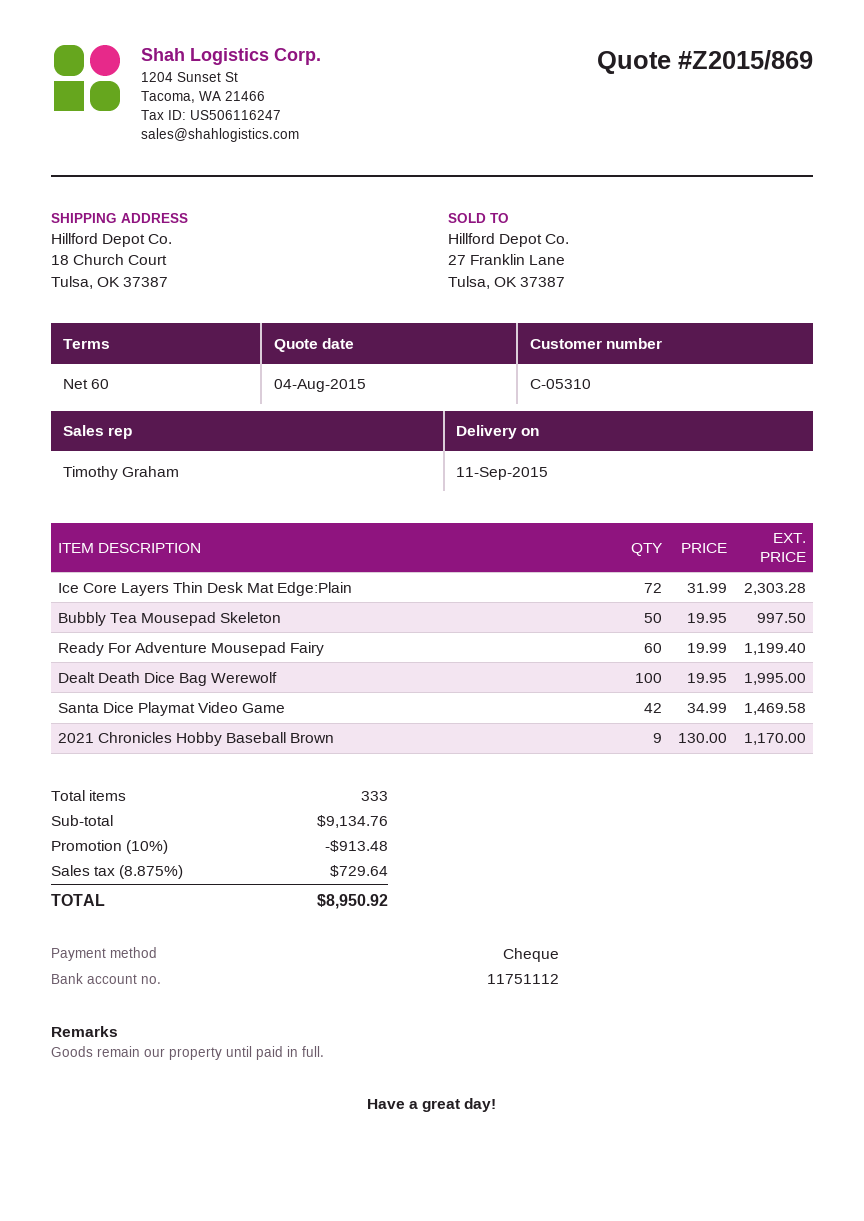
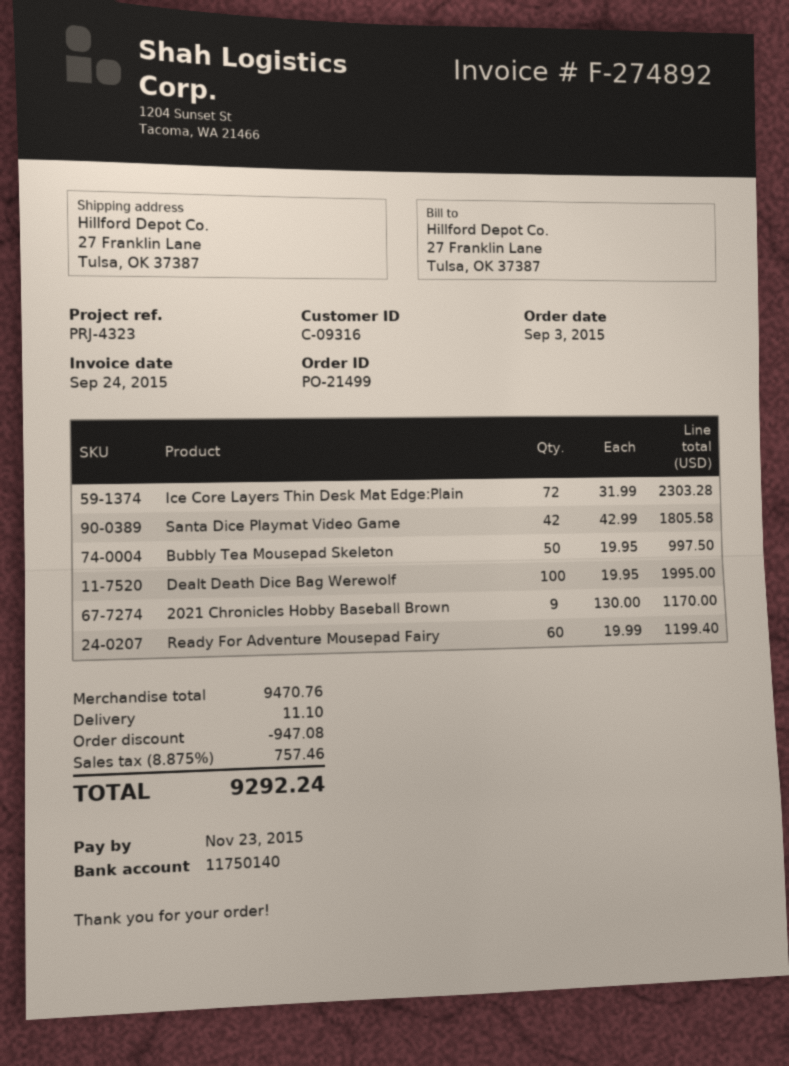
customer number: C-05310 -> C-09316
bank account: 11751112 -> 11750140
ship to: 18 Church Court, Tulsa, OK 37387 -> 27 Franklin Lane, Tulsa, OK 37387
Santa Dice Playmat Video Game: 42 x 34.99 = 1469.58 -> 42 x 42.99 = 1805.58
subtotal: 9134.76 -> 9470.76
discount: 913.48 -> 947.08
shipping: none -> 11.10
tax: 8.875% = 729.64 -> 8.875% = 757.46
total: 8950.92 -> 9292.24

